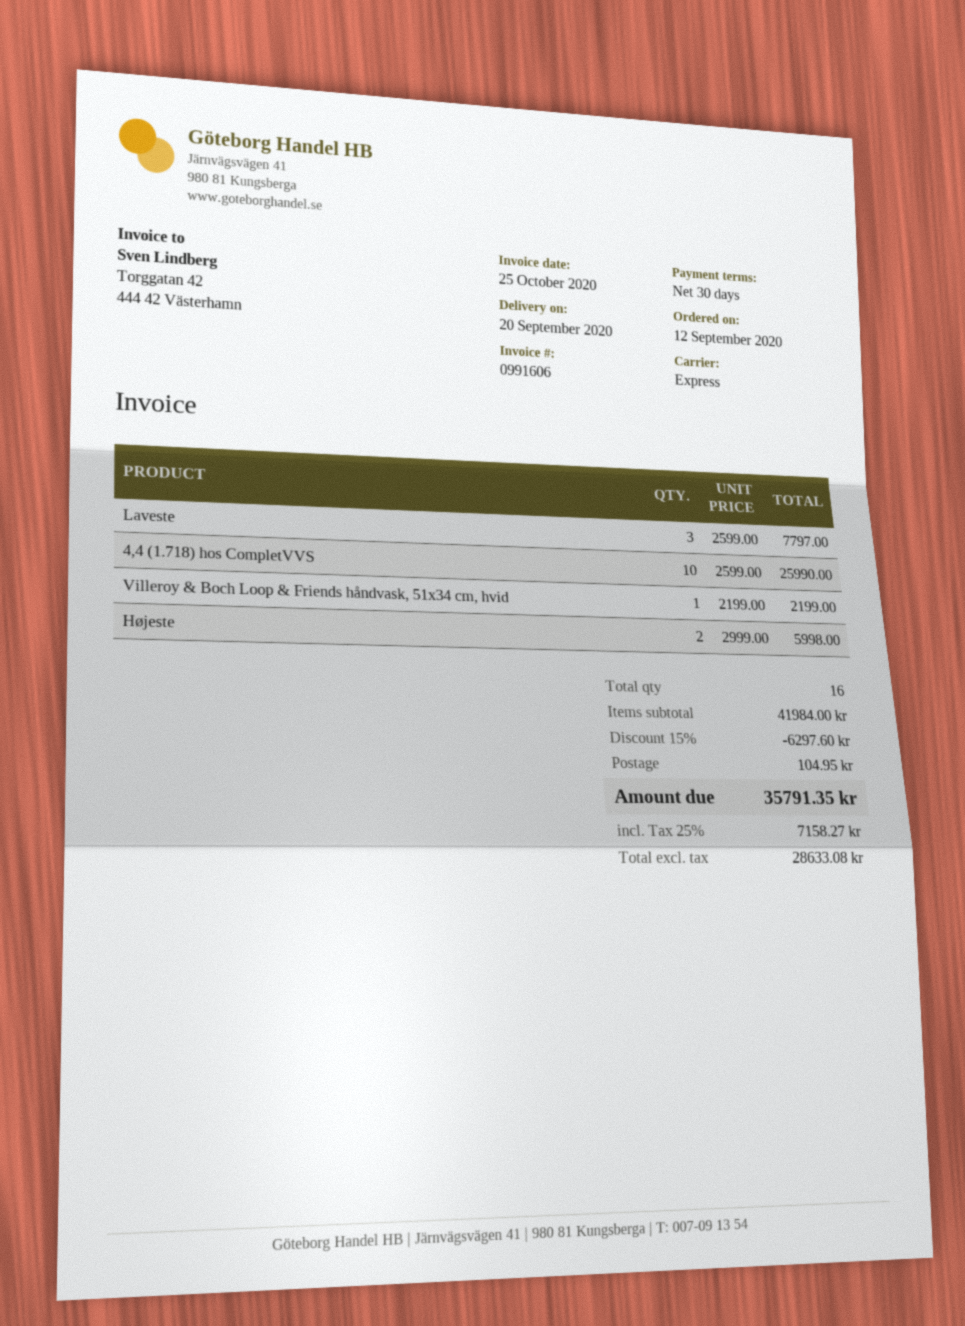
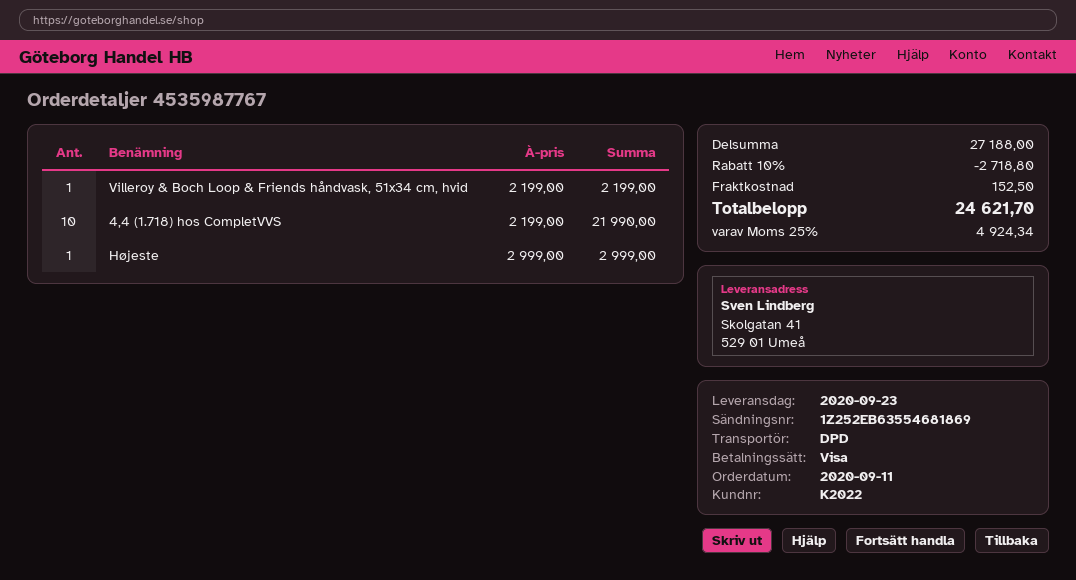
order date: 2020-09-12 -> 2020-09-11
delivery date: 2020-09-20 -> 2020-09-23
shipping method: express -> DPD
Laveste: 3 x 2599.00 = 7797.00 -> none
4,4 (1.718) hos CompletVVS: 10 x 2599.00 = 25990.00 -> 10 x 2199.00 = 21990.00
Højeste: 2 x 2999.00 = 5998.00 -> 1 x 2999.00 = 2999.00
subtotal: 41984.00 -> 27188.00
discount: 15% = 6297.60 -> 10% = 2718.80
shipping: 104.95 -> 152.50
tax: 25% = 7158.27 -> 25% = 4924.34
total: 35791.35 -> 24621.70

